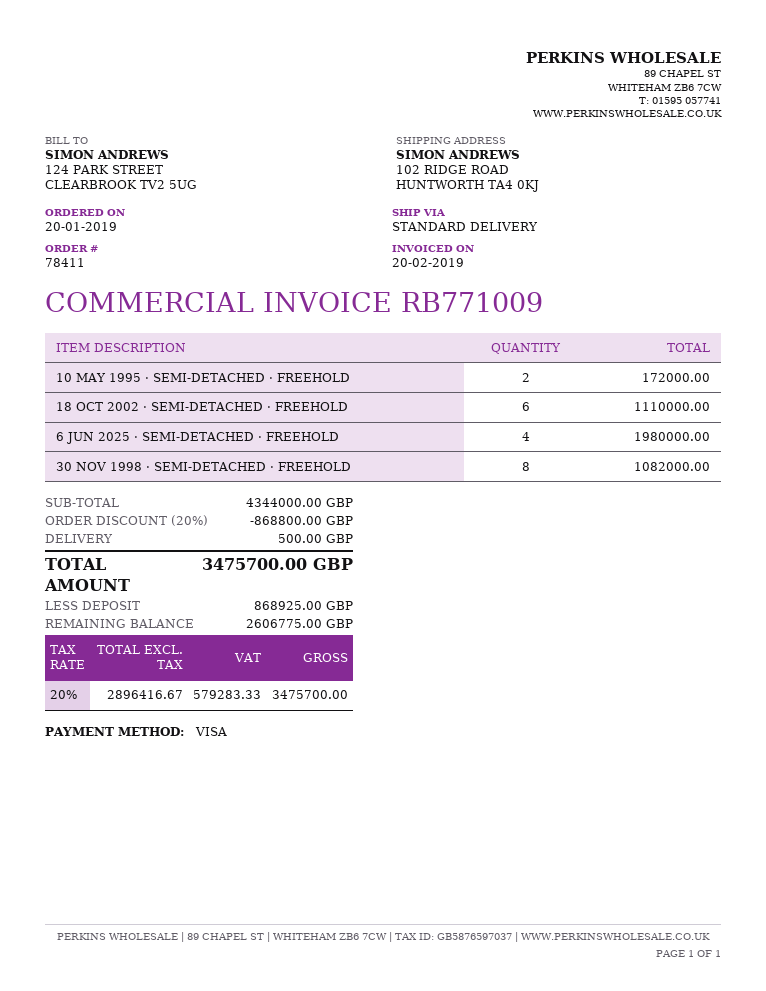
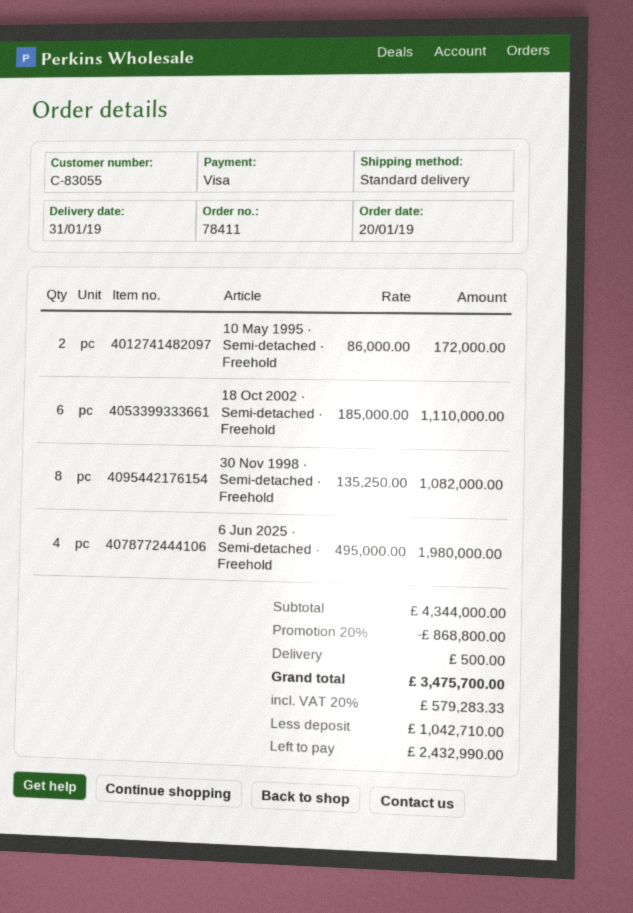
deposit: 868925.00 -> 1042710.00
balance: 2606775.00 -> 2432990.00

